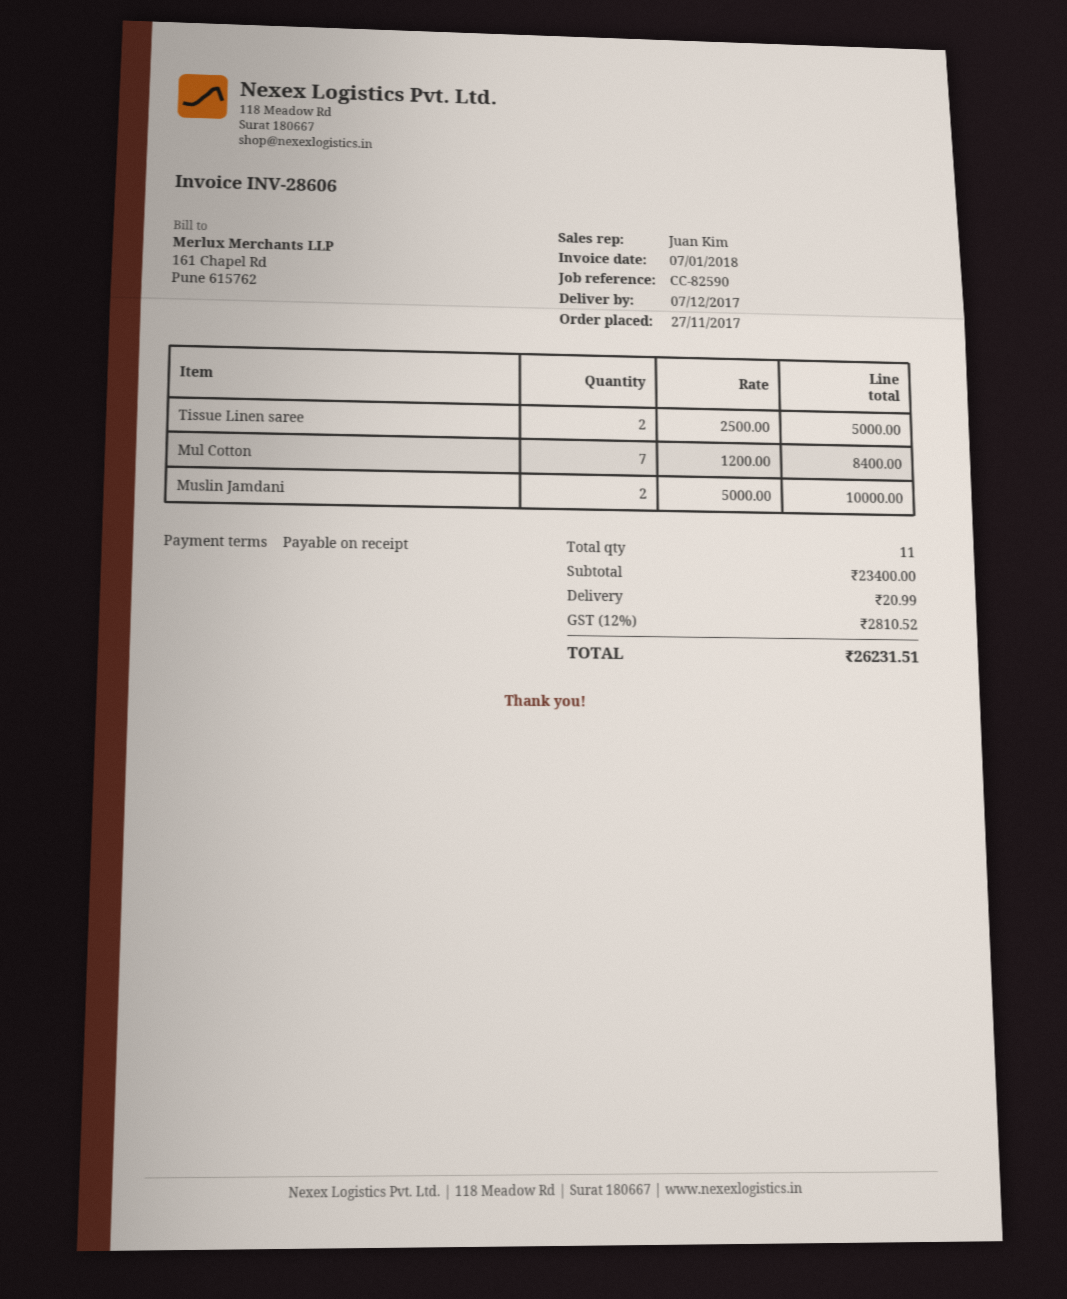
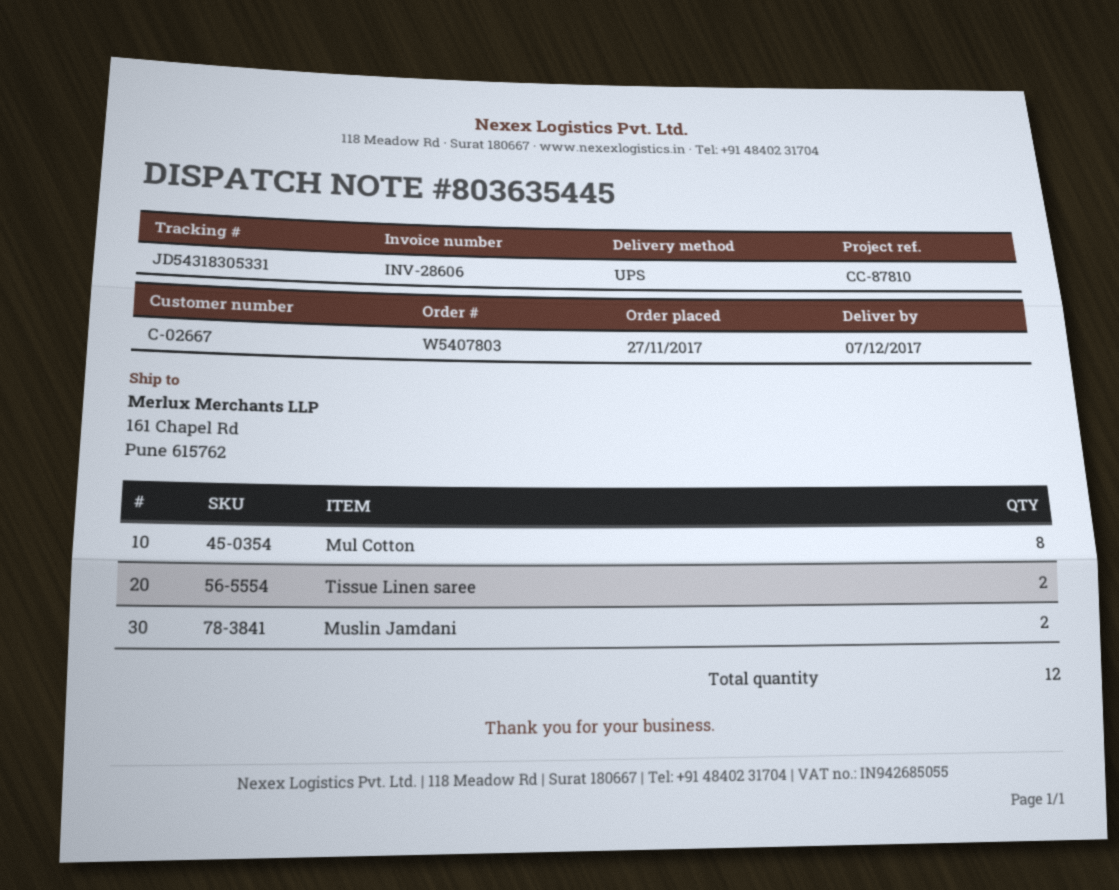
reference: CC-82590 -> CC-87810
Mul Cotton: 7 -> 8
total quantity: 11 -> 12

